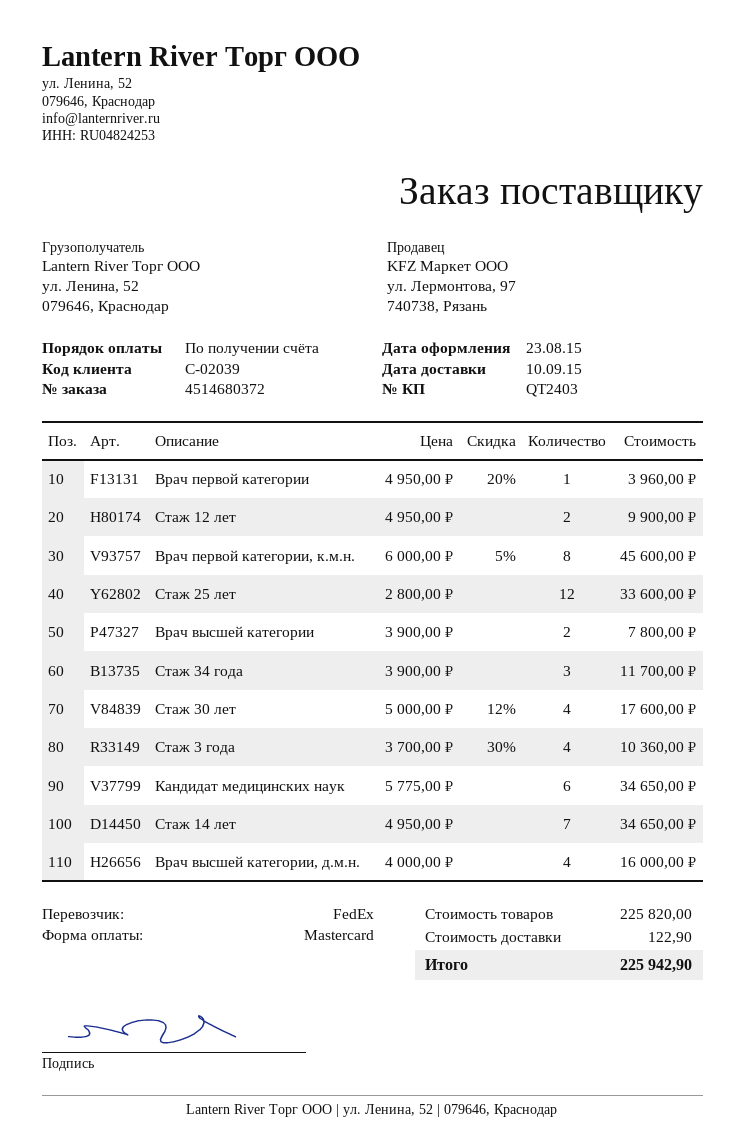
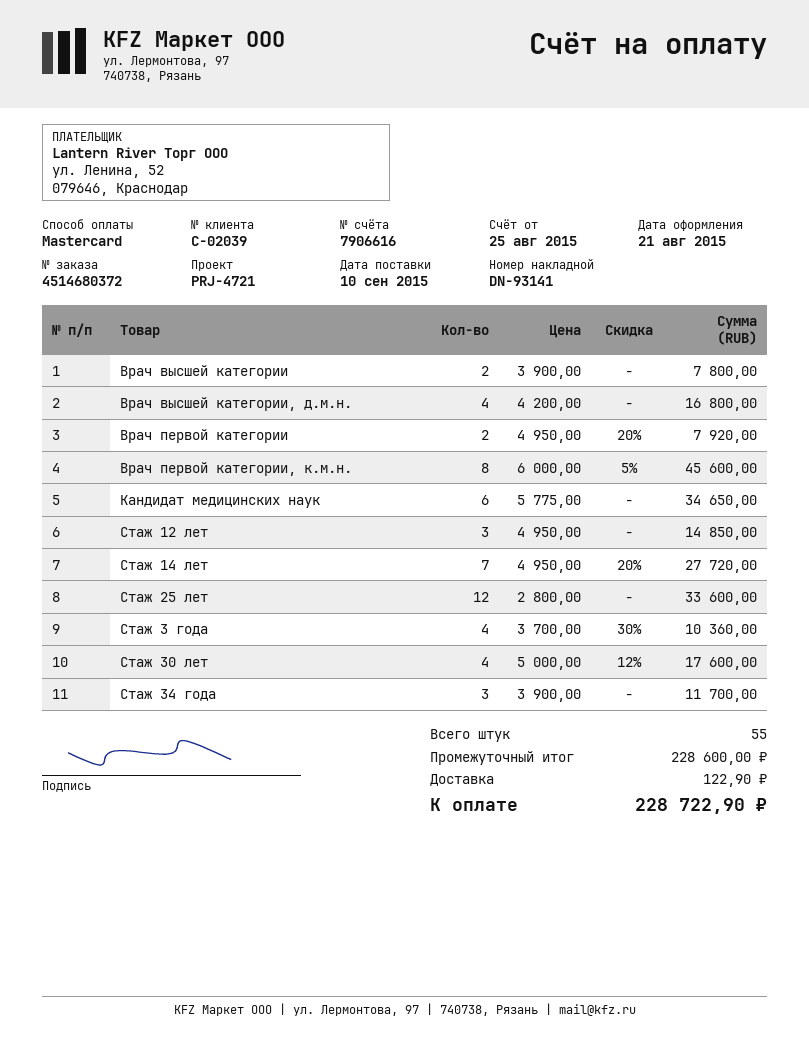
order date: 2015-08-23 -> 2015-08-21
Врач первой категории: 1 x 4950.00 - 20% = 3960.00 -> 2 x 4950.00 - 20% = 7920.00
Стаж 12 лет: 2 x 4950.00 = 9900.00 -> 3 x 4950.00 = 14850.00
Стаж 14 лет: 7 x 4950.00 = 34650.00 -> 7 x 4950.00 - 20% = 27720.00
Врач высшей категории, д.м.н.: 4 x 4000.00 = 16000.00 -> 4 x 4200.00 = 16800.00
subtotal: 225820.00 -> 228600.00
total: 225942.90 -> 228722.90

